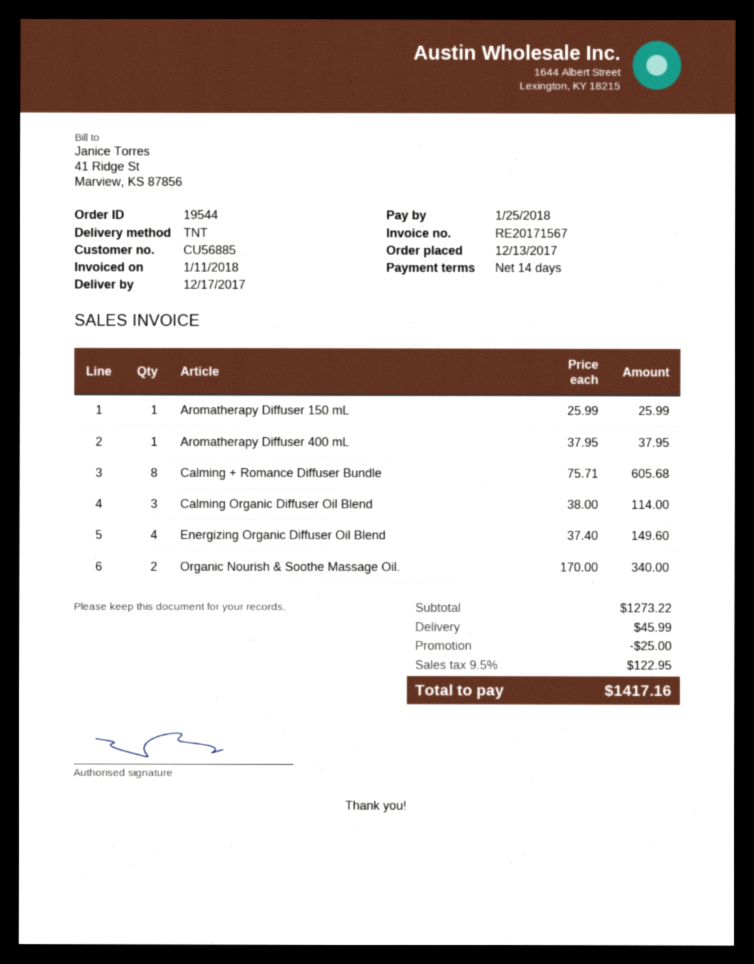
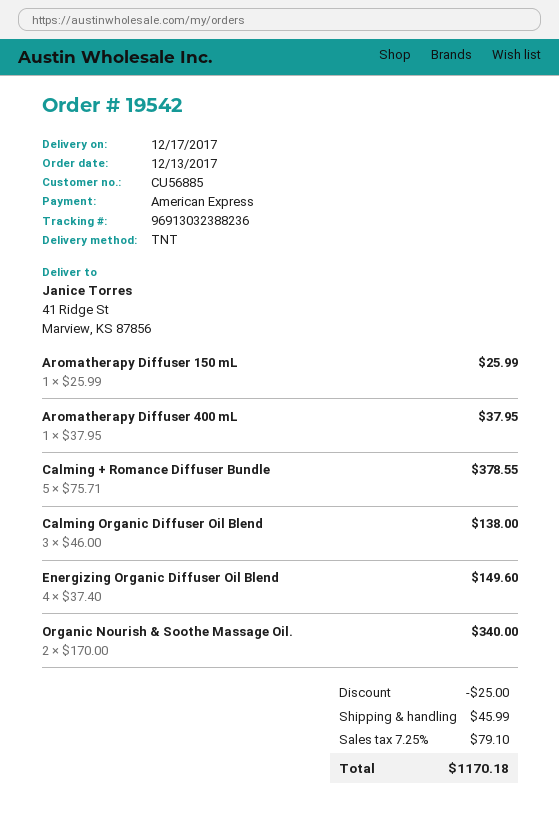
order number: 19544 -> 19542
Calming + Romance Diffuser Bundle: 8 x 75.71 = 605.68 -> 5 x 75.71 = 378.55
Calming Organic Diffuser Oil Blend: 3 x 38.00 = 114.00 -> 3 x 46.00 = 138.00
tax: 9.5% = 122.95 -> 7.25% = 79.10
total: 1417.16 -> 1170.18

